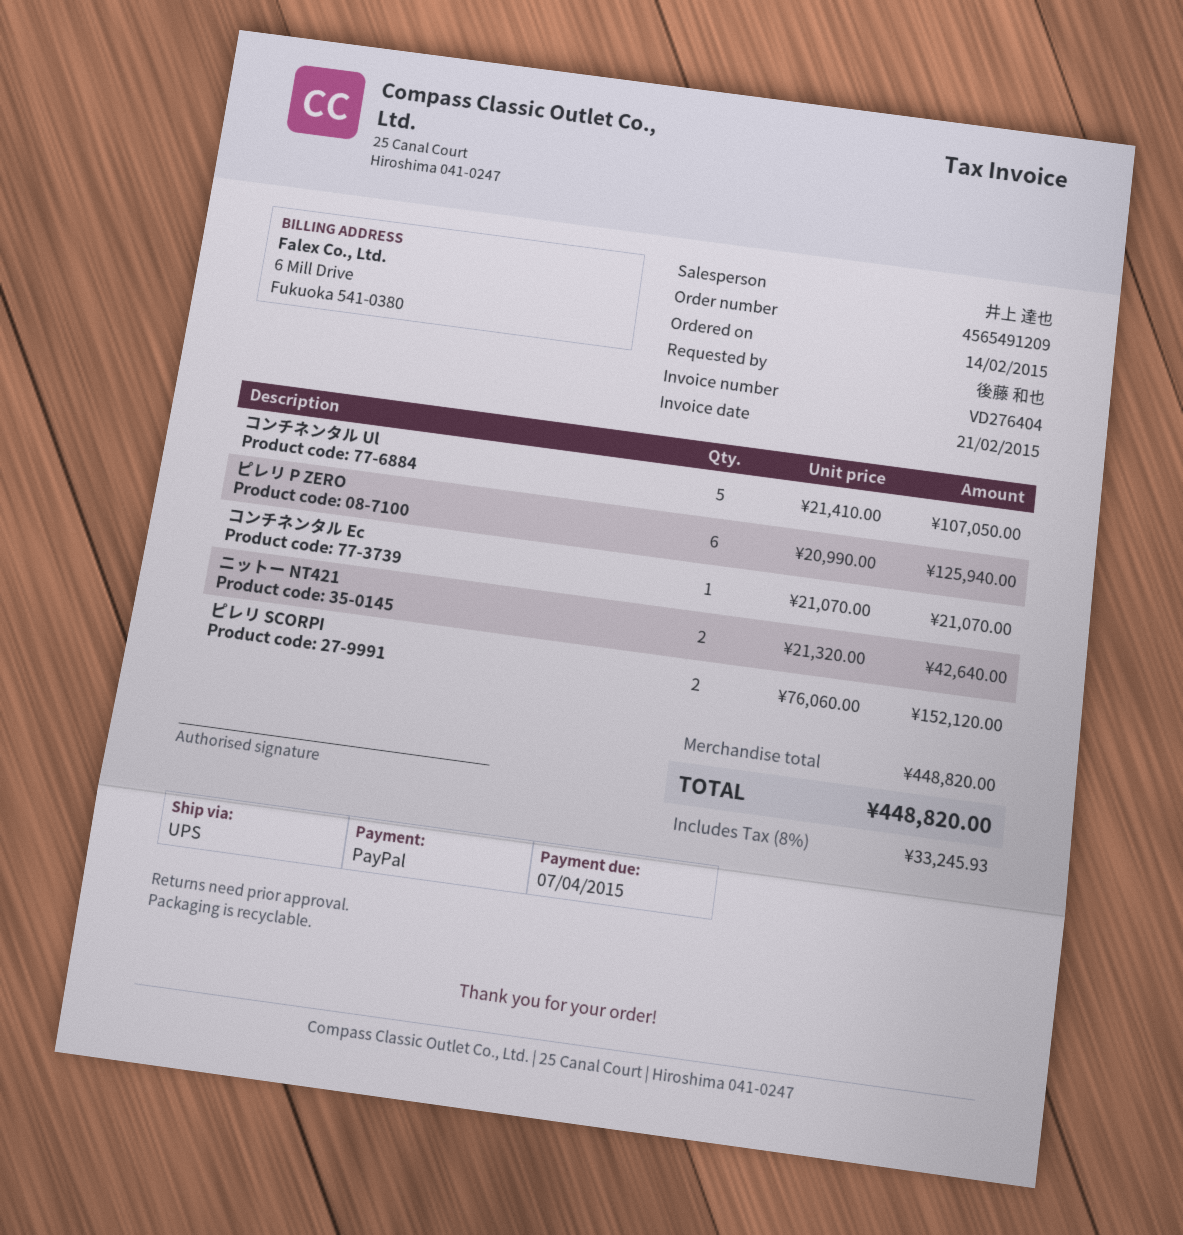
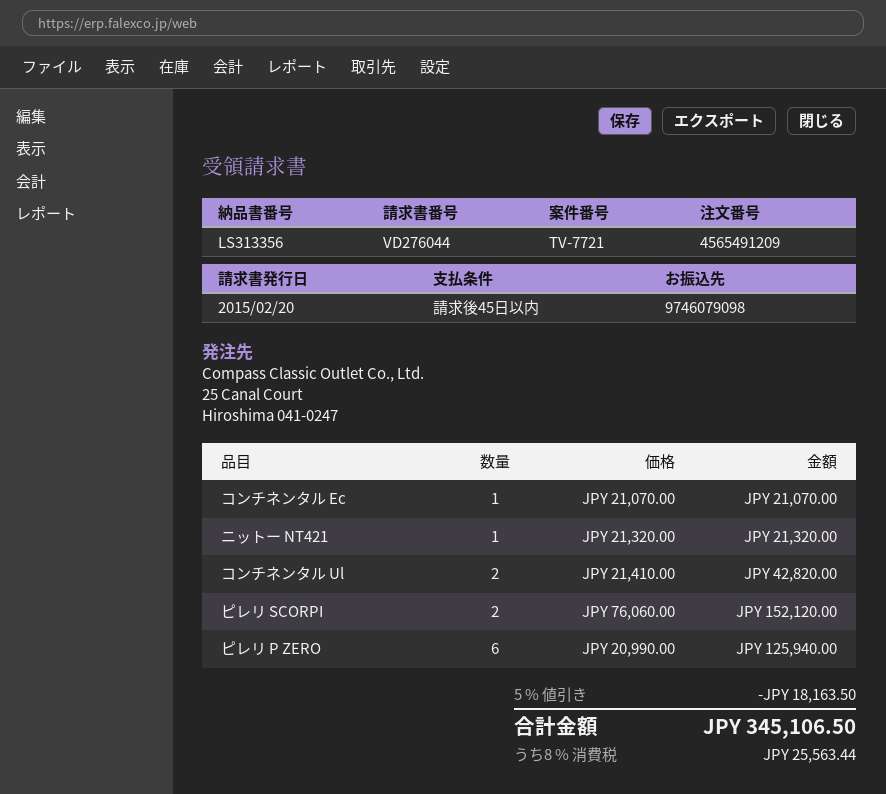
invoice number: VD276404 -> VD276044
invoice date: 2015-02-21 -> 2015-02-20
コンチネンタル Ul: 5 x 21410.00 = 107050.00 -> 2 x 21410.00 = 42820.00
ニットー NT421: 2 x 21320.00 = 42640.00 -> 1 x 21320.00 = 21320.00
discount: none -> 5% = 18163.50
tax: 8% = 33245.93 -> 8% = 25563.44
total: 448820.00 -> 345106.50

